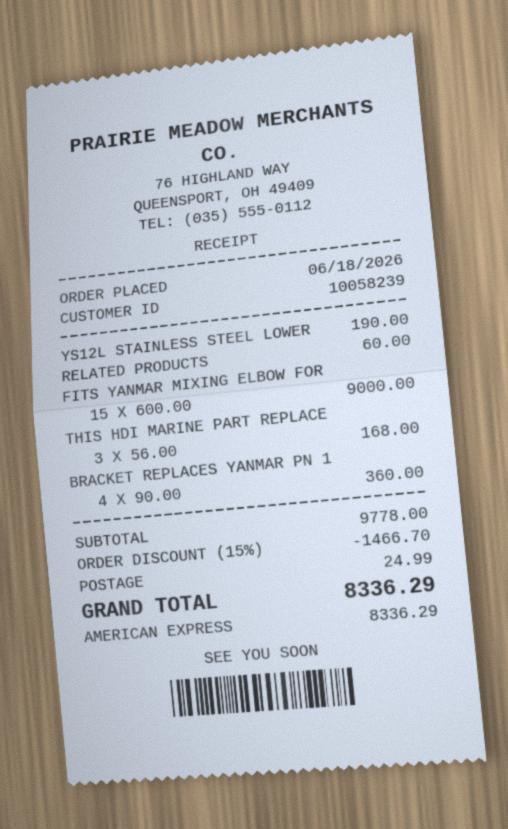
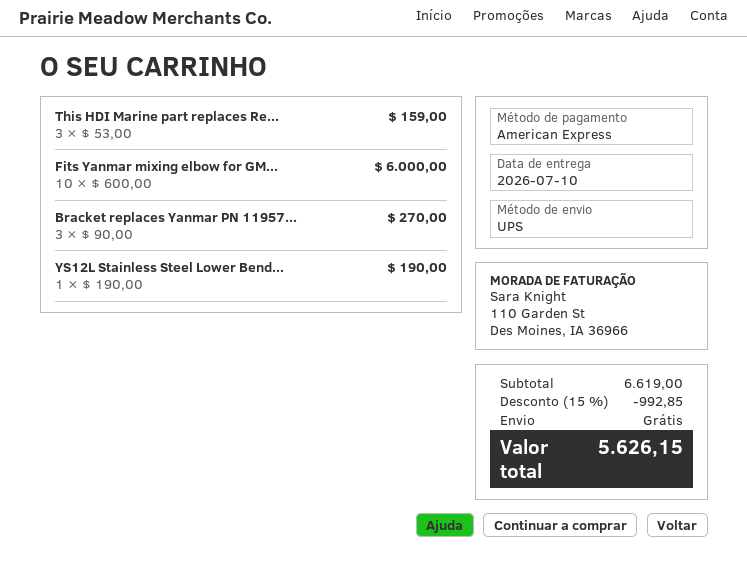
RELATED PRODUCTS: 1 x 60.00 = 60.00 -> none
FITS YANMAR MIXING ELBOW FOR: 15 x 600.00 = 9000.00 -> 10 x 600.00 = 6000.00
THIS HDI MARINE PART REPLACE: 3 x 56.00 = 168.00 -> 3 x 53.00 = 159.00
BRACKET REPLACES YANMAR PN 1: 4 x 90.00 = 360.00 -> 3 x 90.00 = 270.00
subtotal: 9778.00 -> 6619.00
discount: 15% = 1466.70 -> 15% = 992.85
shipping: 24.99 -> 0.00
total: 8336.29 -> 5626.15

